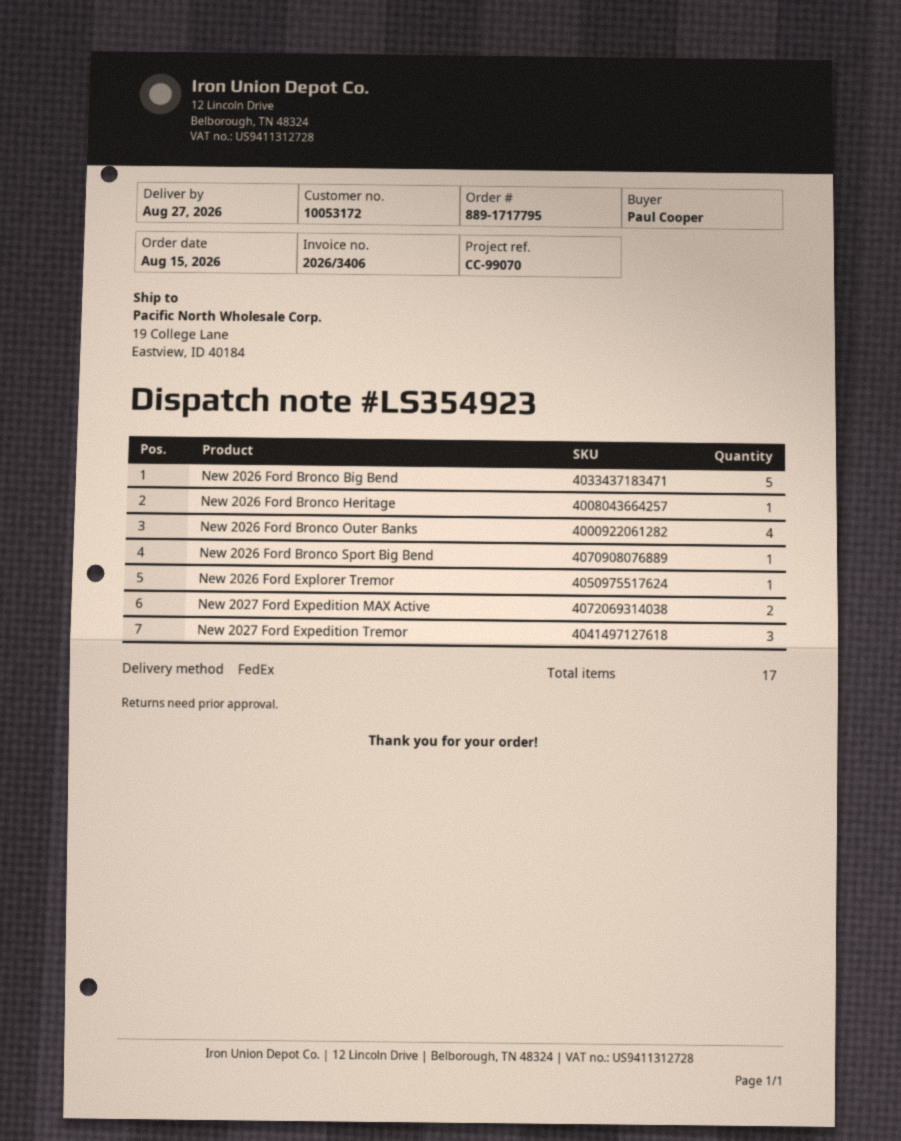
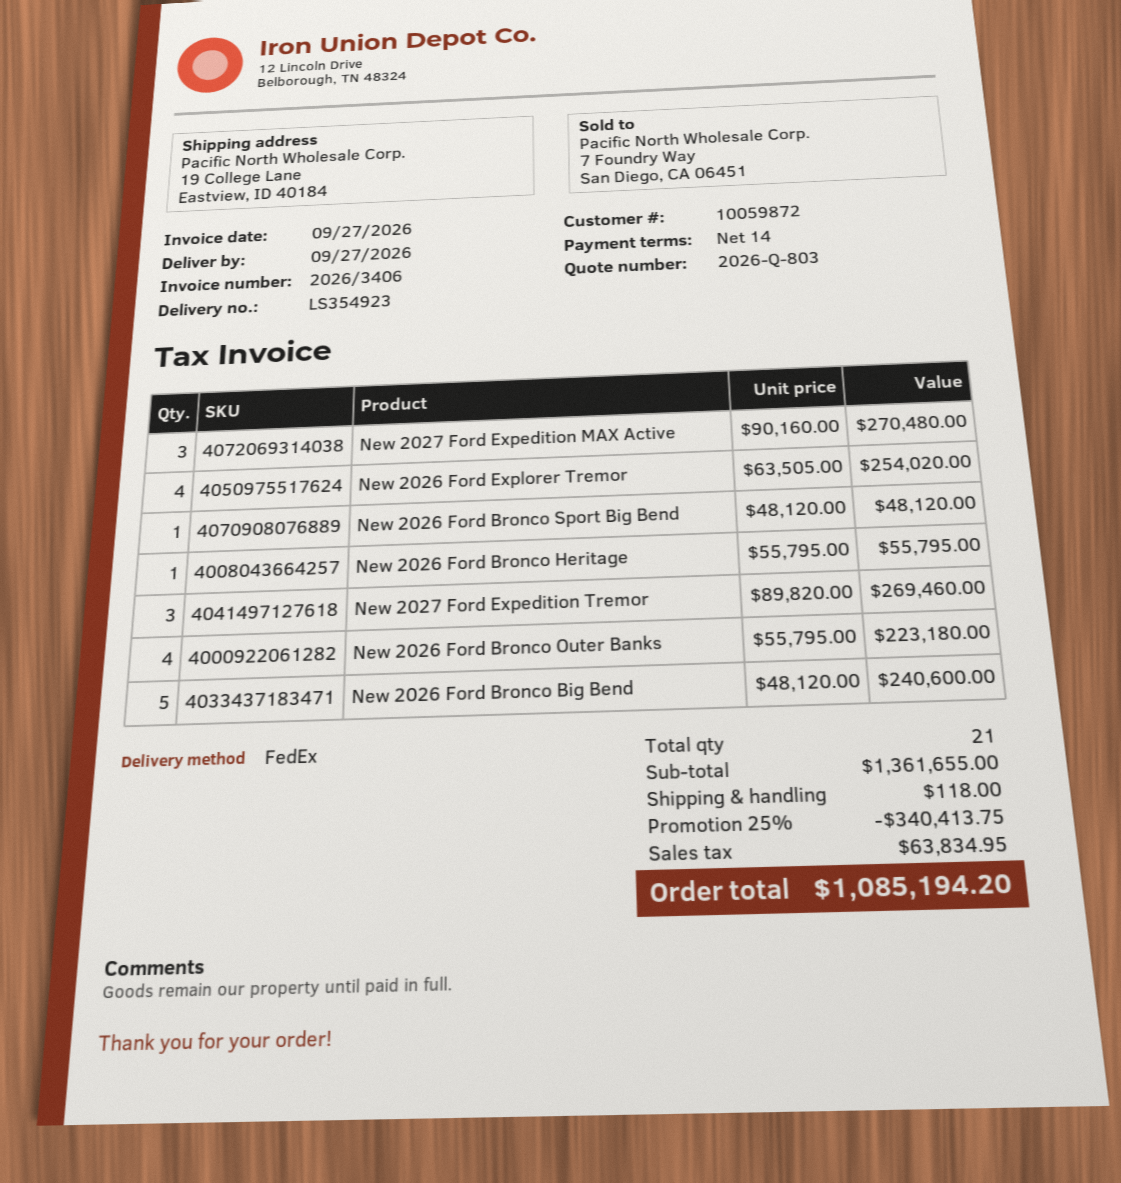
delivery date: 2026-08-27 -> 2026-09-27
customer number: 10053172 -> 10059872
New 2026 Ford Explorer Tremor: 1 -> 4
New 2027 Ford Expedition MAX Active: 2 -> 3
total quantity: 17 -> 21

